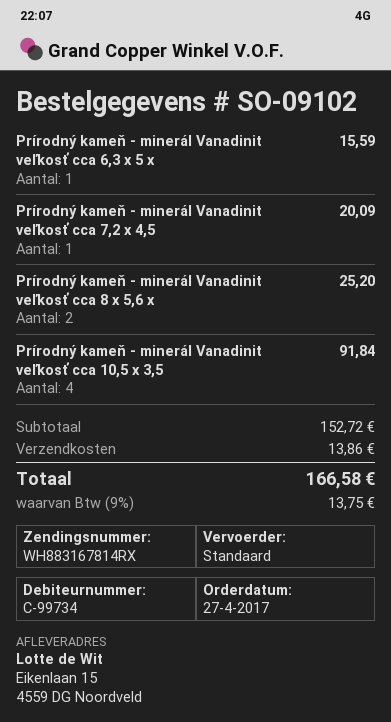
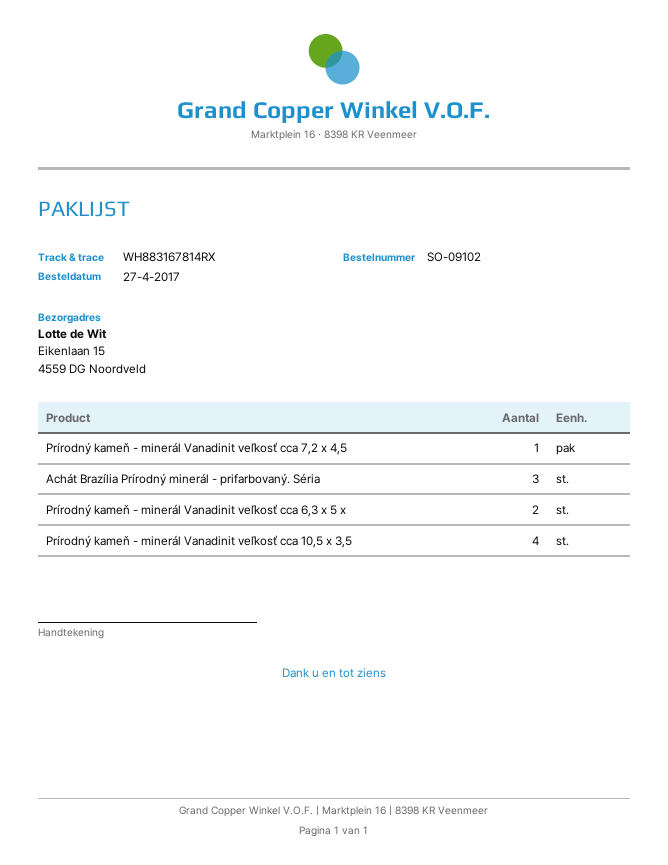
Prírodný kameň - minerál Vanadinit veľkosť cca 6,3 x 5 x: 1 -> 2
Prírodný kameň - minerál Vanadinit veľkosť cca 8 x 5,6 x: 2 -> none
Achát Brazília Prírodný minerál - prifarbovaný. Séria: none -> 3

